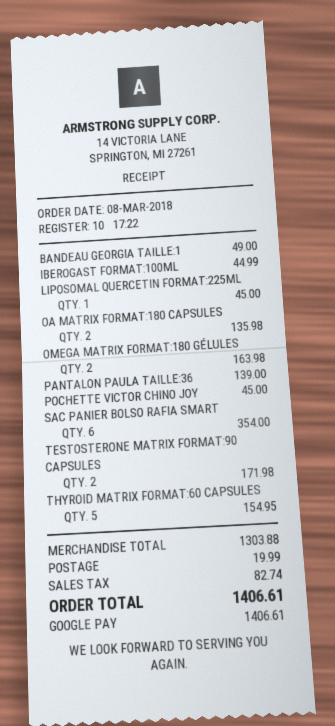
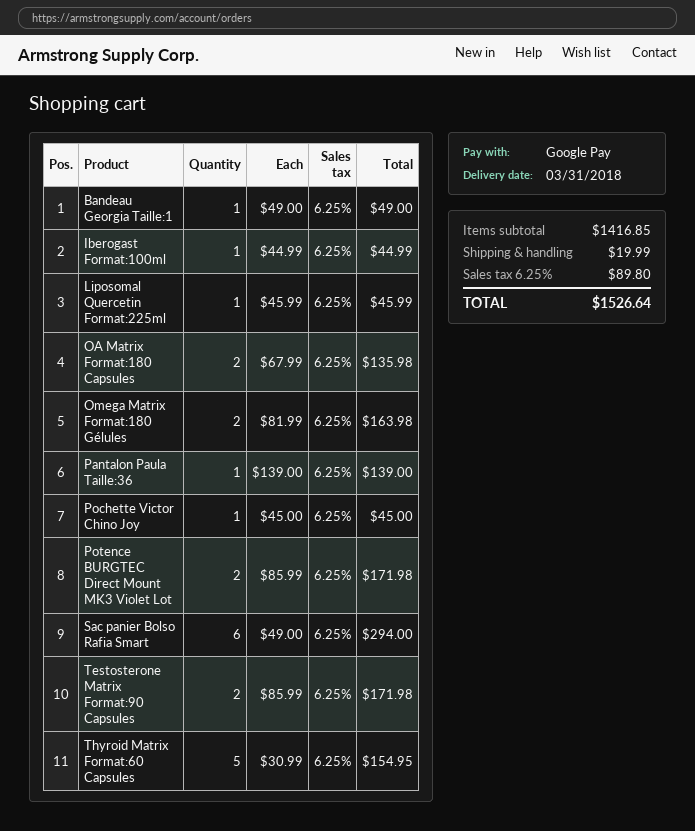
LIPOSOMAL QUERCETIN FORMAT:225ML: 1 for 45.00 -> 1 for 45.99
SAC PANIER BOLSO RAFIA SMART: 6 for 354.00 -> 6 for 294.00
Potence BURGTEC Direct Mount MK3 Violet Lot: none -> 2 for 171.98
subtotal: 1303.88 -> 1416.85
tax: 82.74 -> 89.80
total: 1406.61 -> 1526.64

